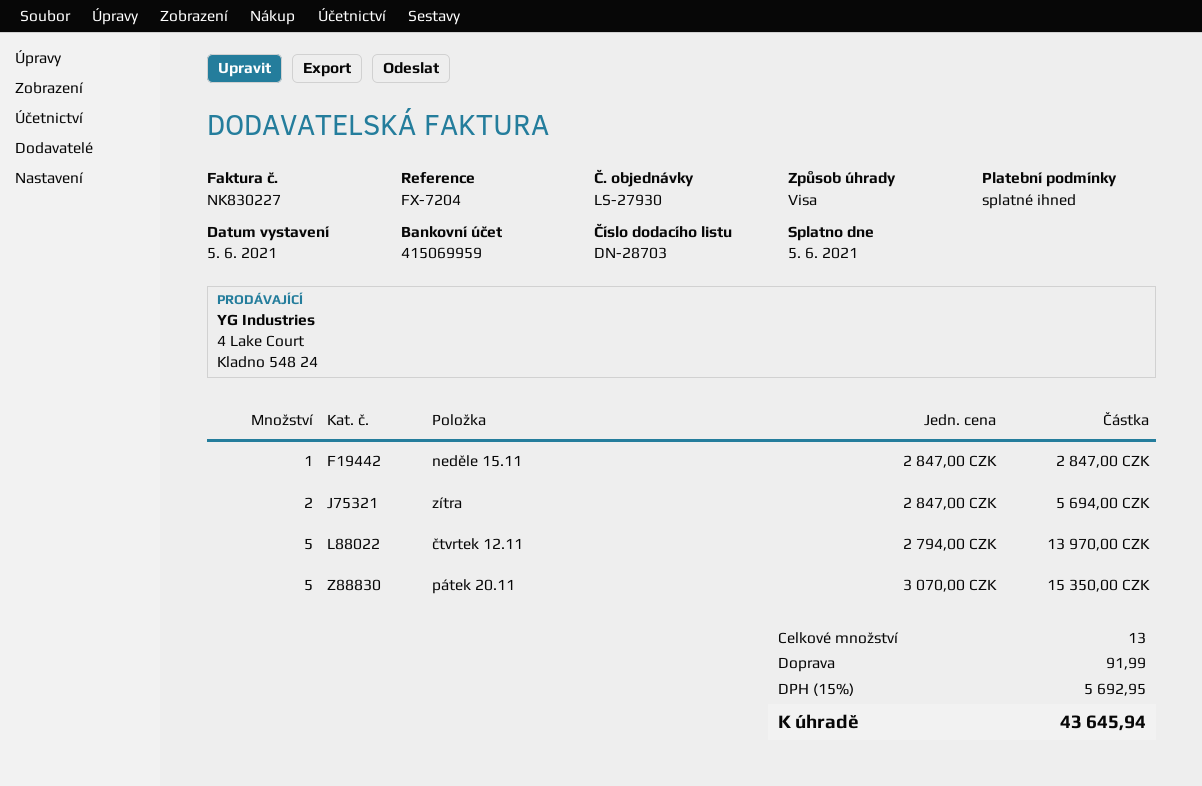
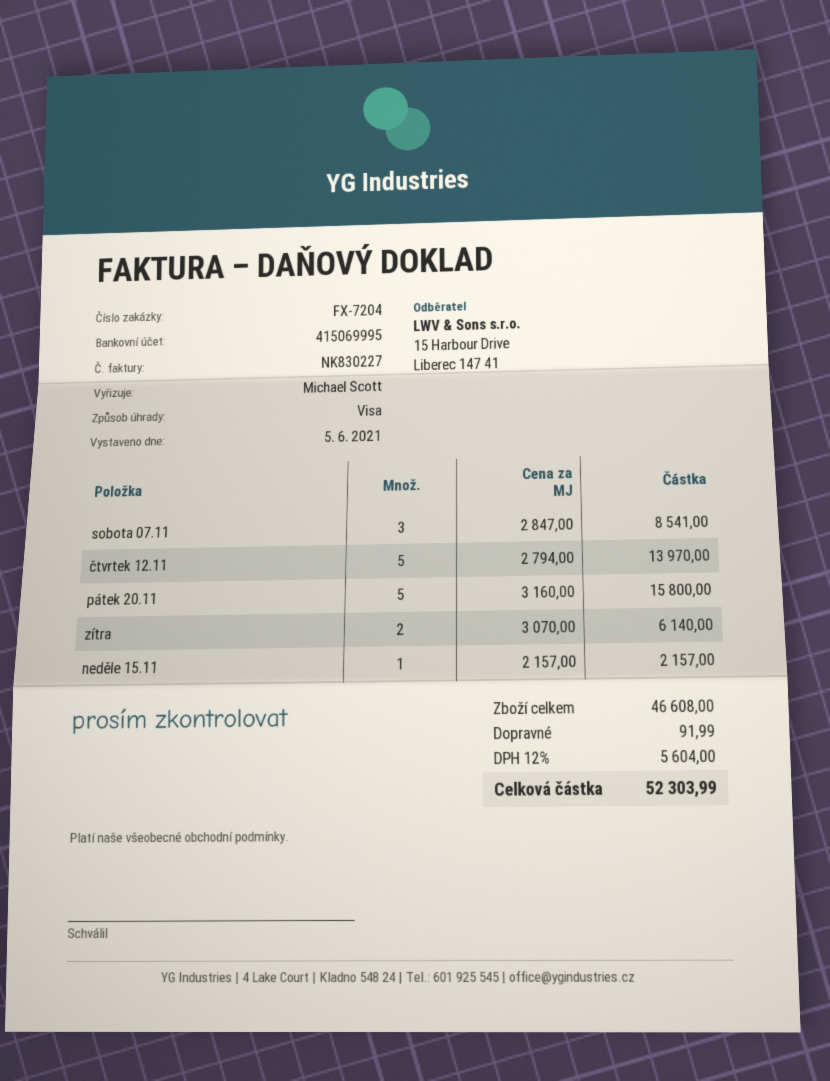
bank account: 415069959 -> 415069995
neděle 15.11: 1 x 2847.00 = 2847.00 -> 1 x 2157.00 = 2157.00
zítra: 2 x 2847.00 = 5694.00 -> 2 x 3070.00 = 6140.00
pátek 20.11: 5 x 3070.00 = 15350.00 -> 5 x 3160.00 = 15800.00
sobota 07.11: none -> 3 x 2847.00 = 8541.00
tax: 15% = 5692.95 -> 12% = 5604.00
total: 43645.94 -> 52303.99

